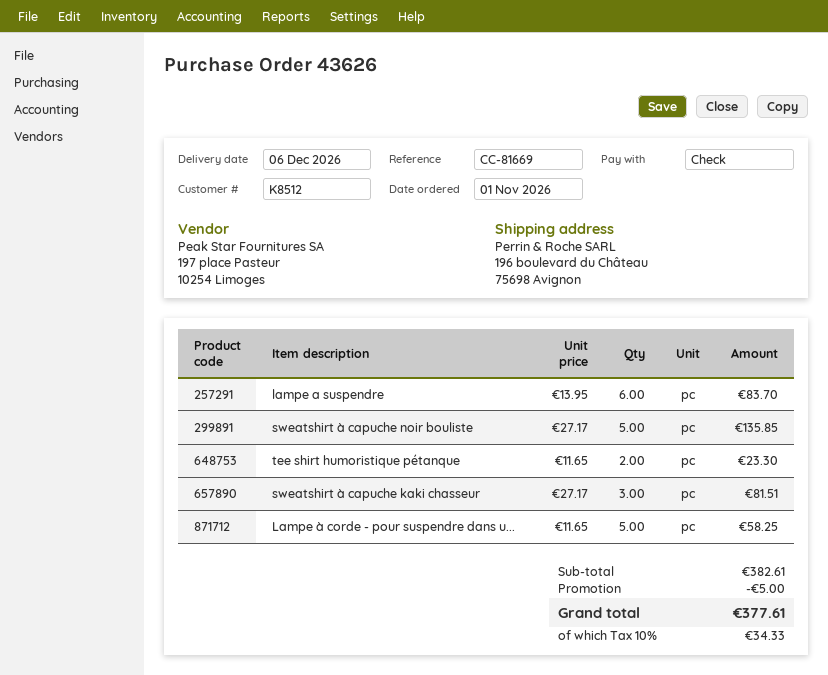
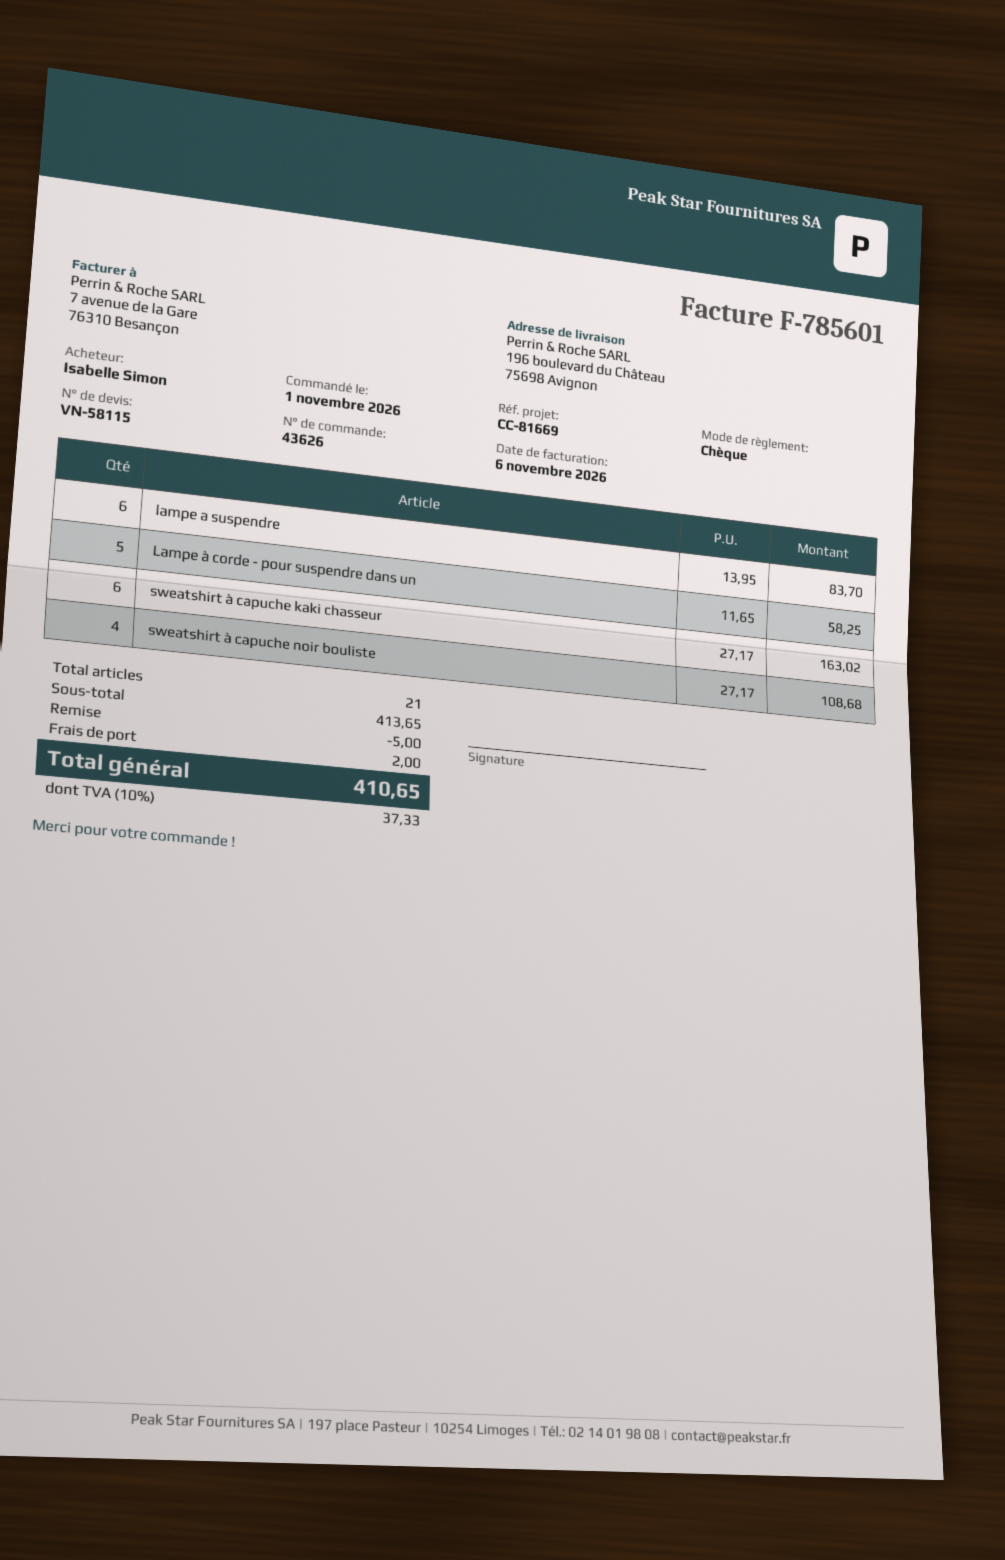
sweatshirt à capuche noir bouliste: 5 x 27.17 = 135.85 -> 4 x 27.17 = 108.68
tee shirt humoristique pétanque: 2 x 11.65 = 23.30 -> none
sweatshirt à capuche kaki chasseur: 3 x 27.17 = 81.51 -> 6 x 27.17 = 163.02
subtotal: 382.61 -> 413.65
shipping: none -> 2.00
tax: 10% = 34.33 -> 10% = 37.33
total: 377.61 -> 410.65

